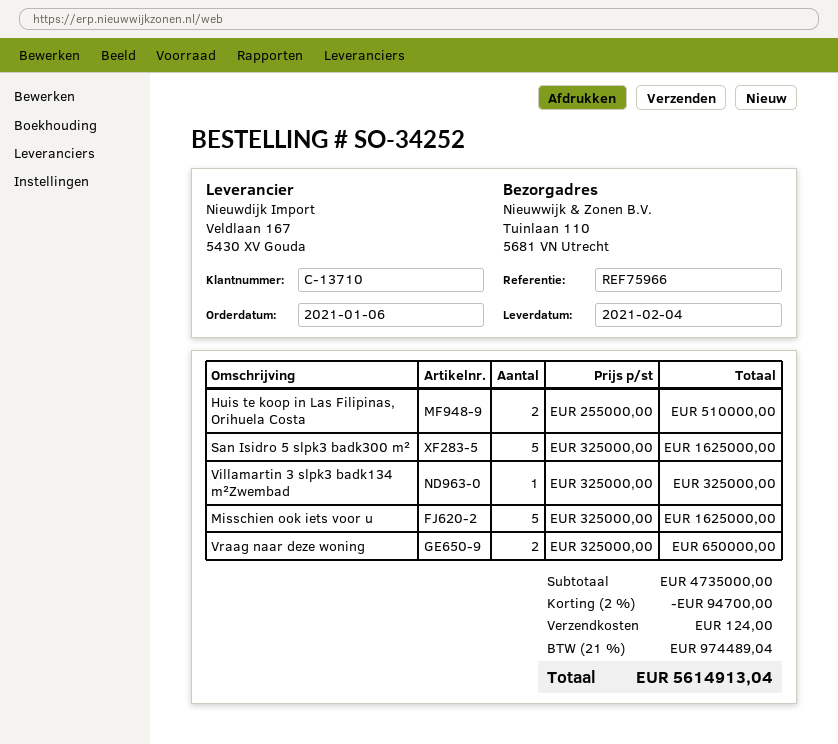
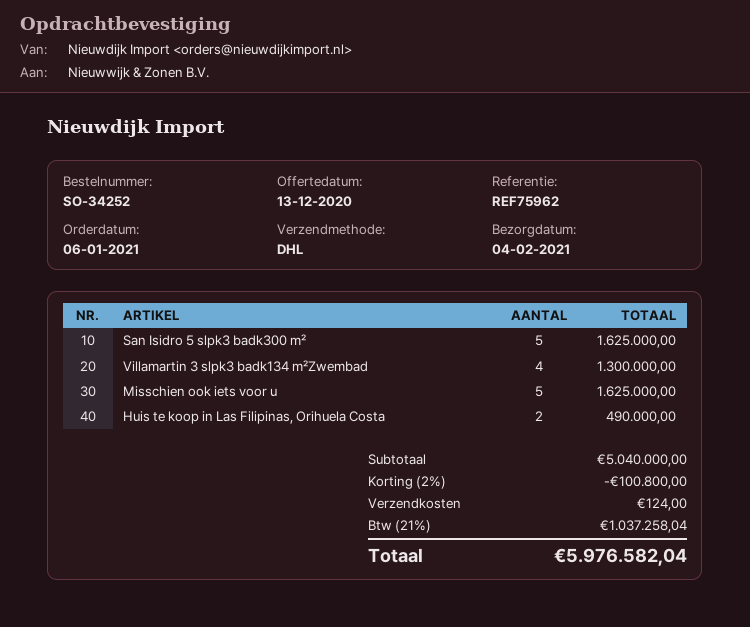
reference: REF75966 -> REF75962
Huis te koop in Las Filipinas, Orihuela Costa: 2 for 510000.00 -> 2 for 490000.00
Villamartin 3 slpk3 badk134 m²Zwembad: 1 for 325000.00 -> 4 for 1300000.00
Vraag naar deze woning: 2 for 650000.00 -> none
subtotal: 4735000.00 -> 5040000.00
discount: 2% = 94700.00 -> 2% = 100800.00
tax: 21% = 974489.04 -> 21% = 1037258.04
total: 5614913.04 -> 5976582.04

